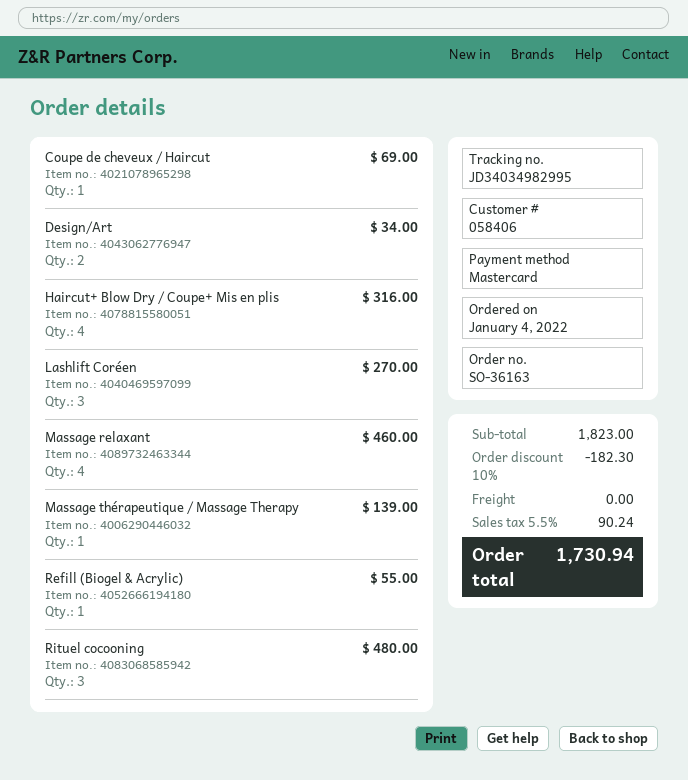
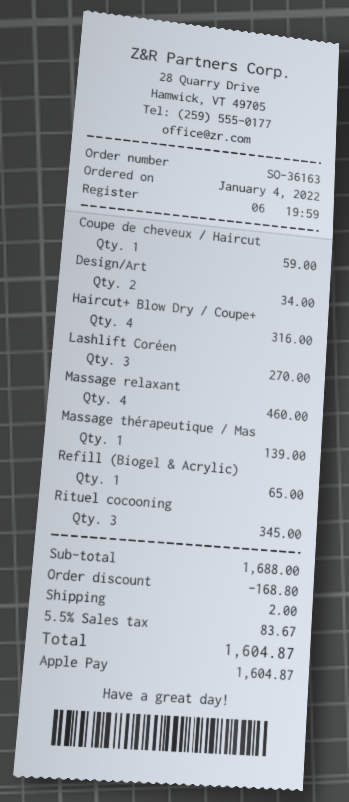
payment method: Mastercard -> Apple Pay
Coupe de cheveux / Haircut: 1 for 69.00 -> 1 for 59.00
Refill (Biogel & Acrylic): 1 for 55.00 -> 1 for 65.00
Rituel cocooning: 3 for 480.00 -> 3 for 345.00
subtotal: 1823.00 -> 1688.00
discount: 182.30 -> 168.80
shipping: 0.00 -> 2.00
tax: 5.5% = 90.24 -> 5.5% = 83.67
total: 1730.94 -> 1604.87

